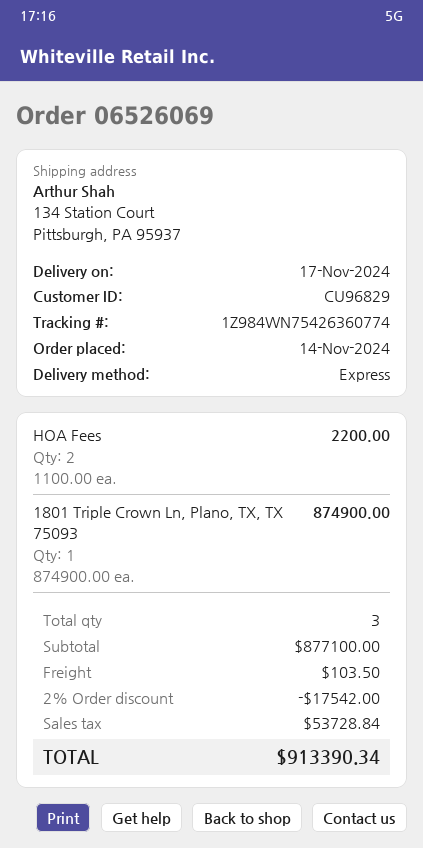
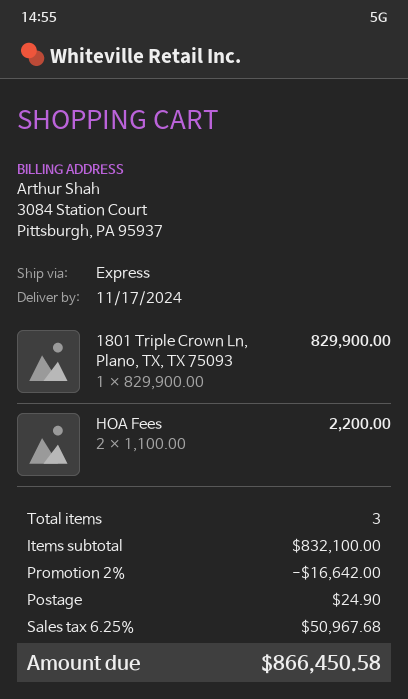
1801 Triple Crown Ln, Plano, TX, TX 75093: 1 x 874900.00 = 874900.00 -> 1 x 829900.00 = 829900.00
subtotal: 877100.00 -> 832100.00
discount: 2% = 17542.00 -> 2% = 16642.00
shipping: 103.50 -> 24.90
tax: 53728.84 -> 50967.68
total: 913390.34 -> 866450.58

